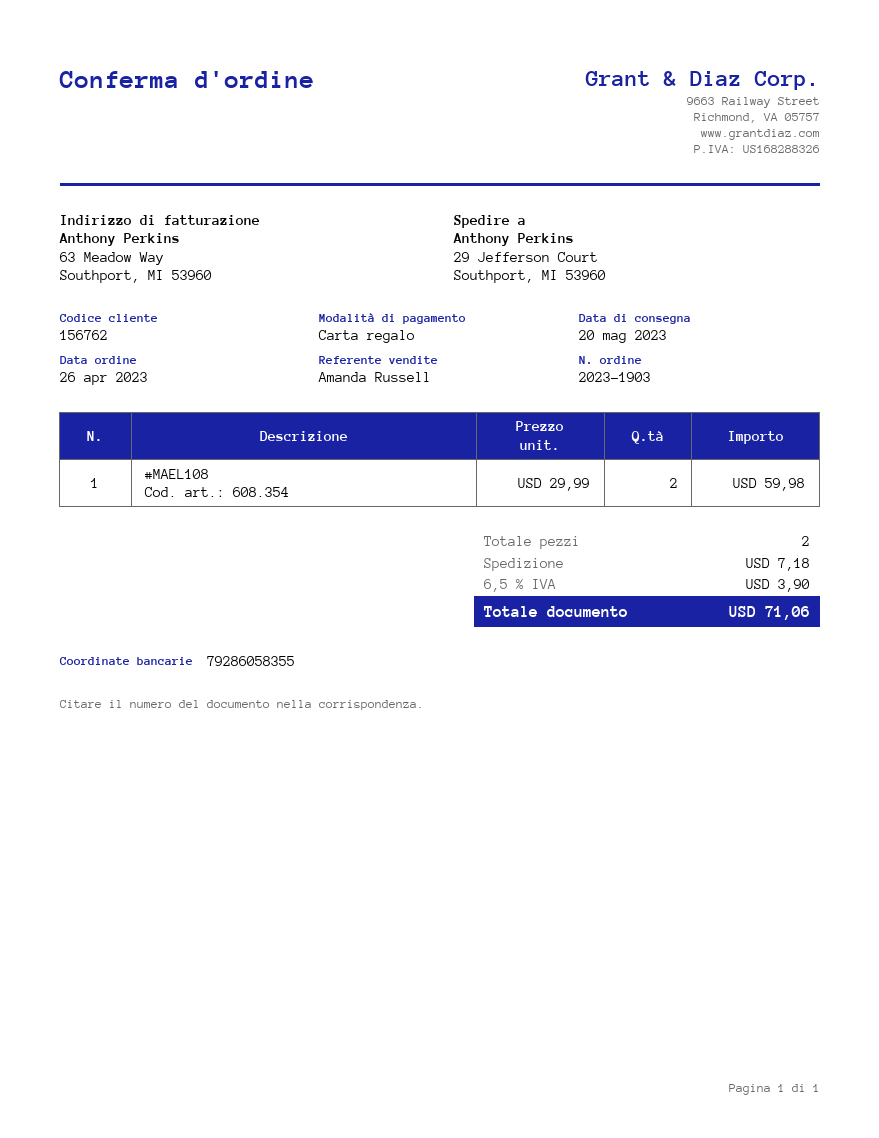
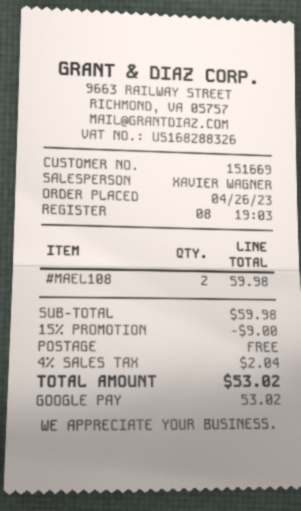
customer number: 156762 -> 151669
sales rep: Amanda Russell -> XAVIER WAGNER
payment method: gift card -> Google Pay
discount: none -> 15% = 9.00
shipping: 7.18 -> 0.00
tax: 6.5% = 3.90 -> 4% = 2.04
total: 71.06 -> 53.02

